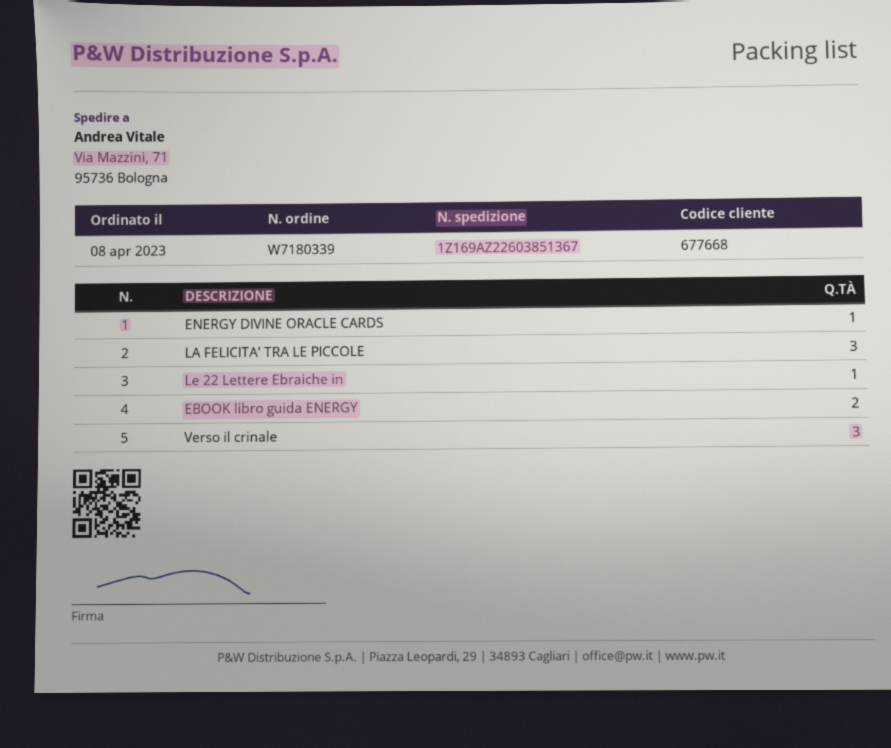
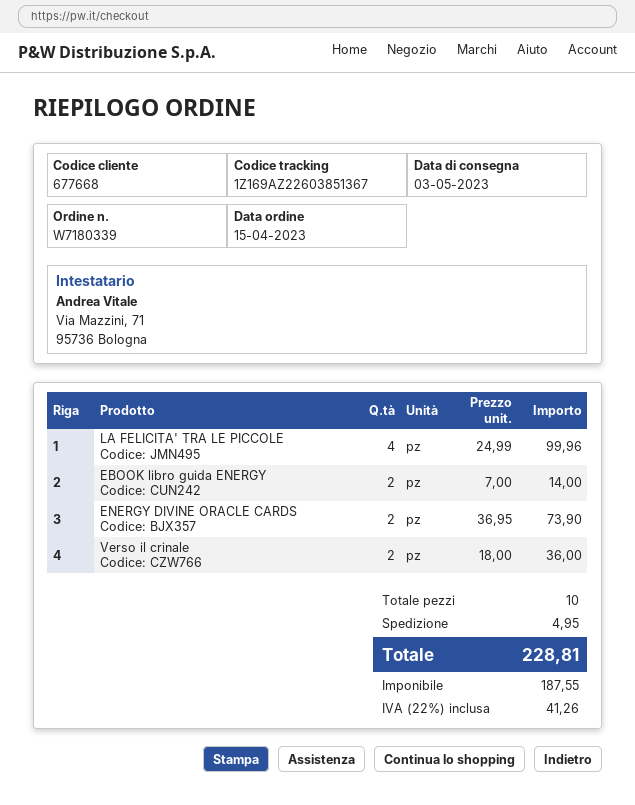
order date: 2023-04-08 -> 2023-04-15
ENERGY DIVINE ORACLE CARDS: 1 -> 2
LA FELICITA' TRA LE PICCOLE: 3 -> 4
Le 22 Lettere Ebraiche in: 1 -> none
Verso il crinale: 3 -> 2

